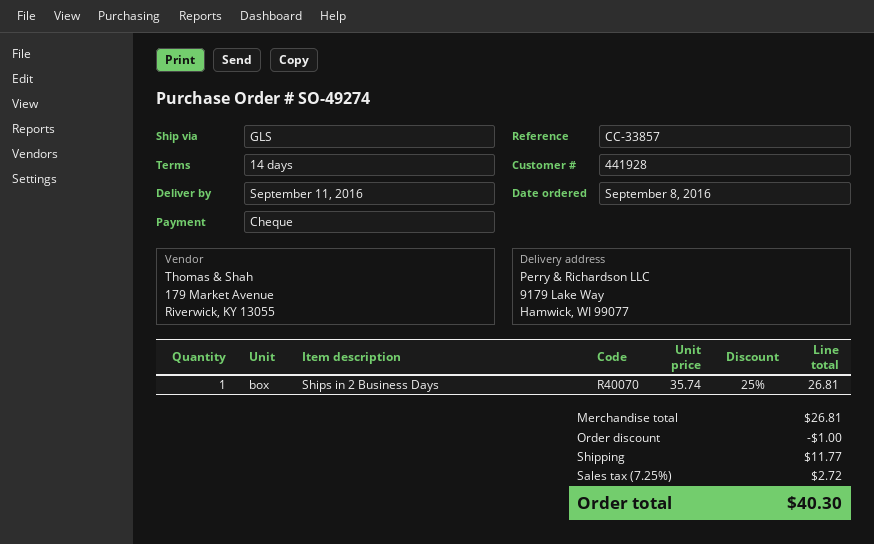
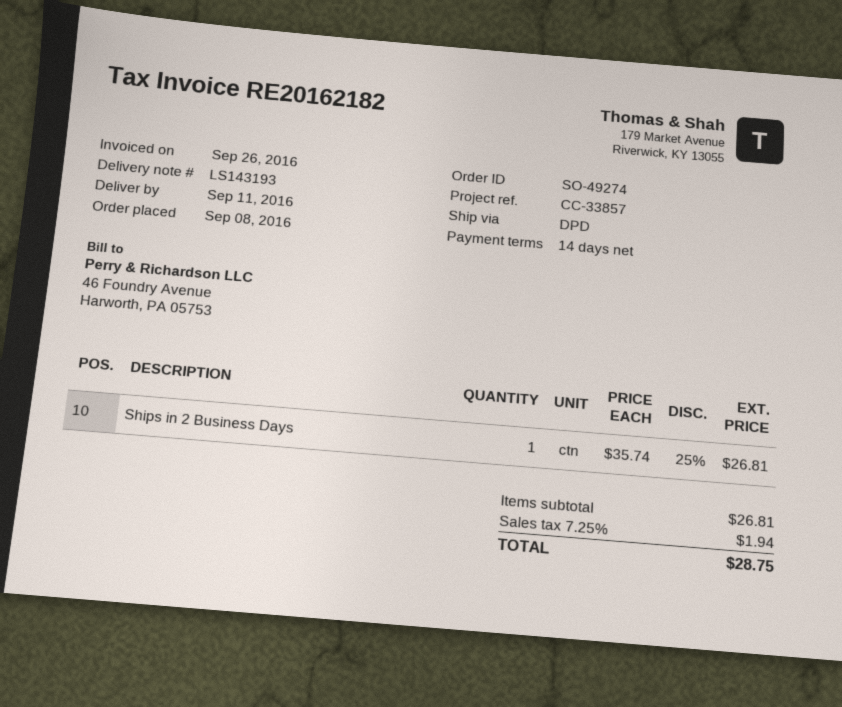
shipping method: GLS -> DPD
discount: 1.00 -> none
shipping: 11.77 -> none
tax: 7.25% = 2.72 -> 7.25% = 1.94
total: 40.30 -> 28.75

